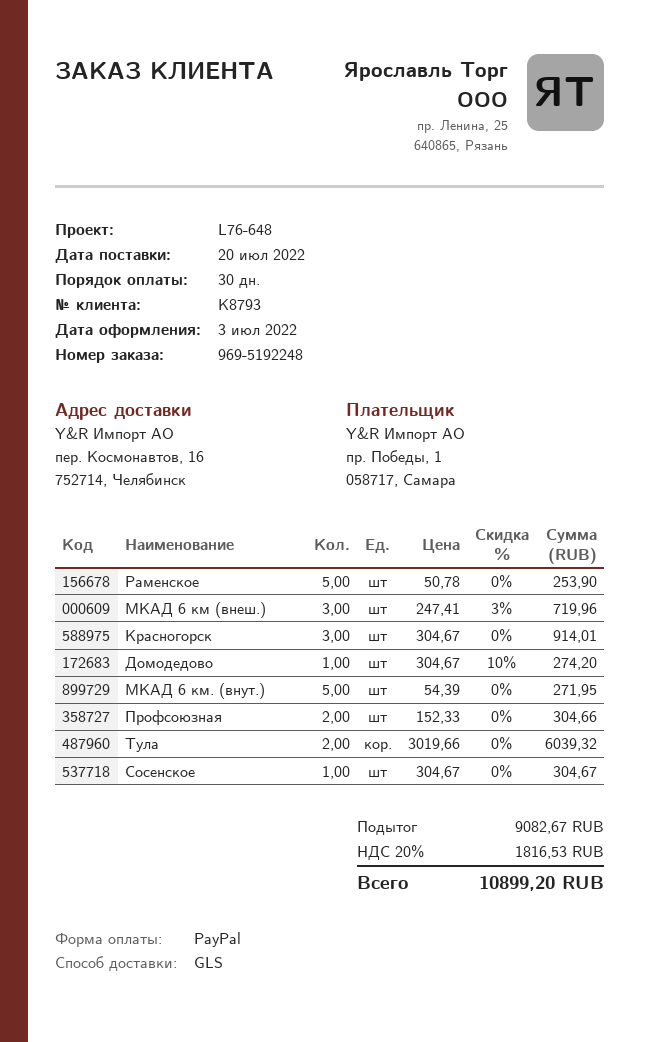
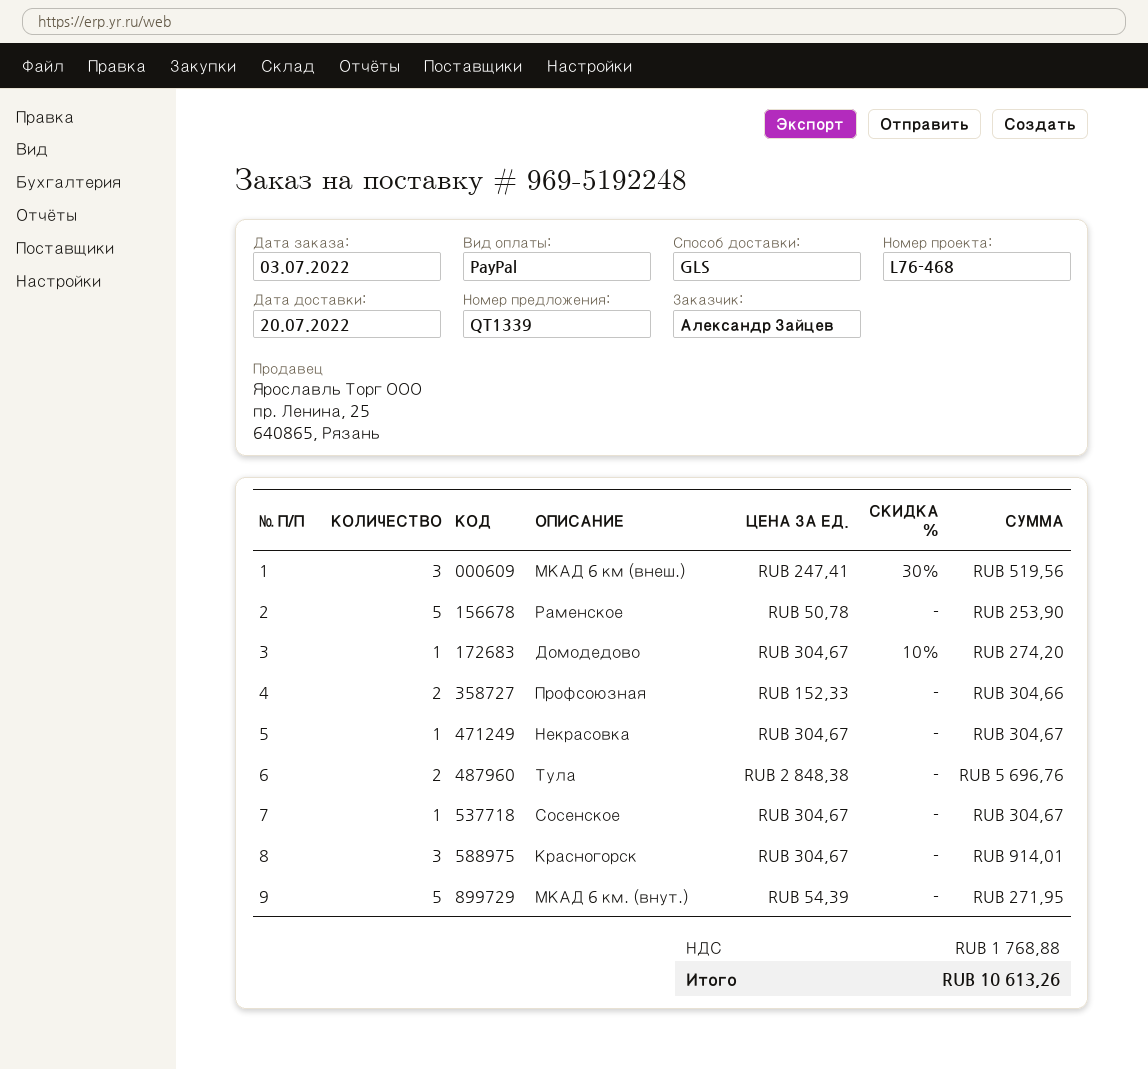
reference: L76-648 -> L76-468
МКАД 6 км (внеш.): 3 x 247.41 - 3% = 719.96 -> 3 x 247.41 - 30% = 519.56
Тула: 2 x 3019.66 = 6039.32 -> 2 x 2848.38 = 5696.76
Некрасовка: none -> 1 x 304.67 = 304.67
tax: 1816.53 -> 1768.88
total: 10899.20 -> 10613.26

